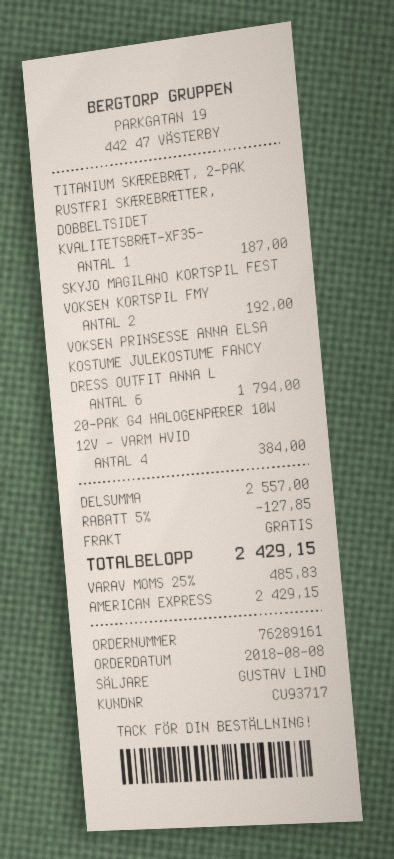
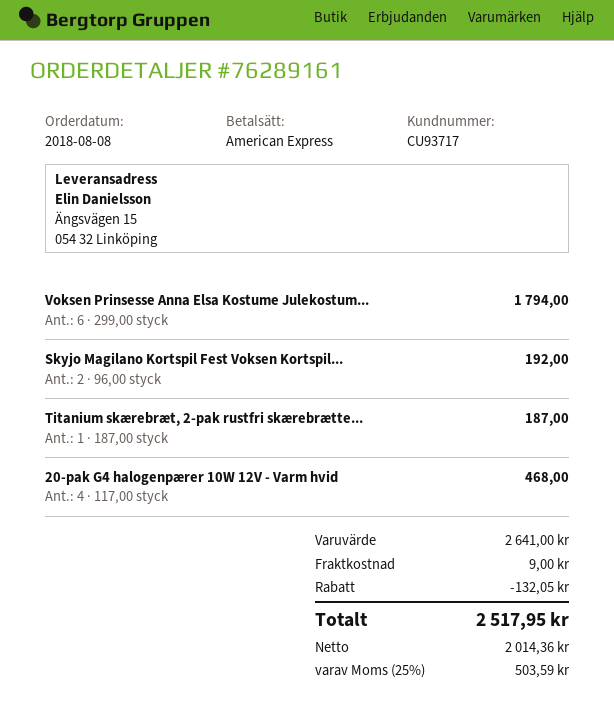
20-PAK G4 HALOGENPÆRER 10W 12V - VARM HVID: 4 for 384.00 -> 4 for 468.00
subtotal: 2557.00 -> 2641.00
discount: 127.85 -> 132.05
shipping: 0.00 -> 9.00
tax: 25% = 485.83 -> 25% = 503.59
total: 2429.15 -> 2517.95

